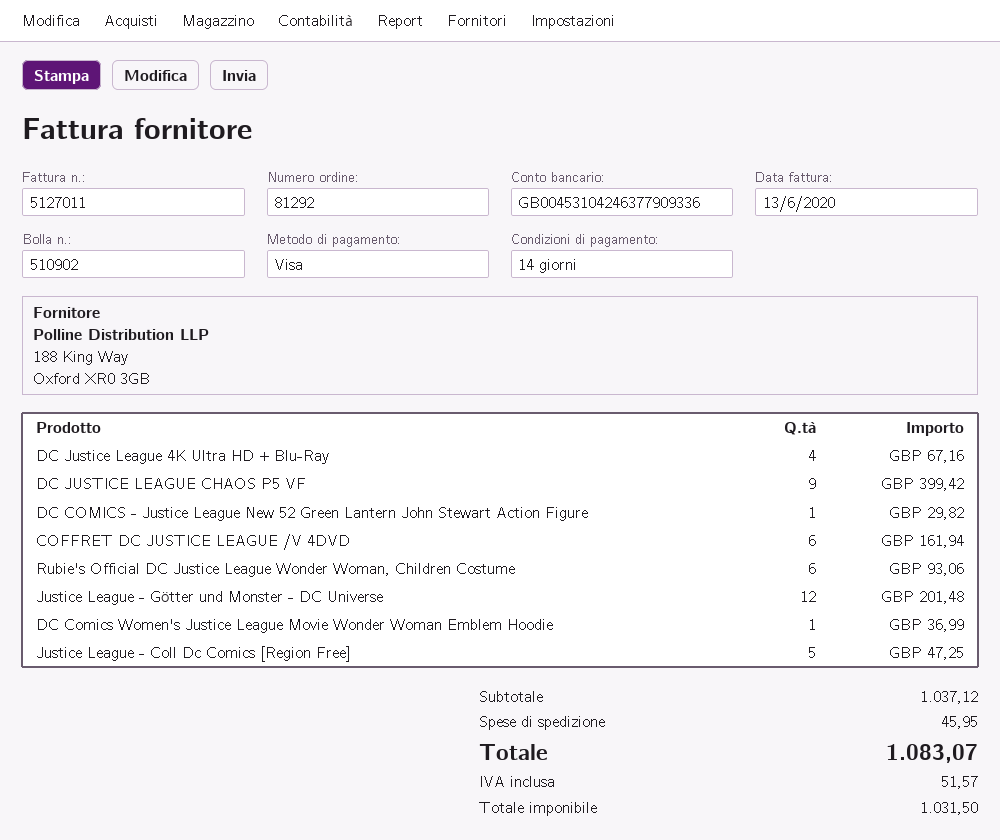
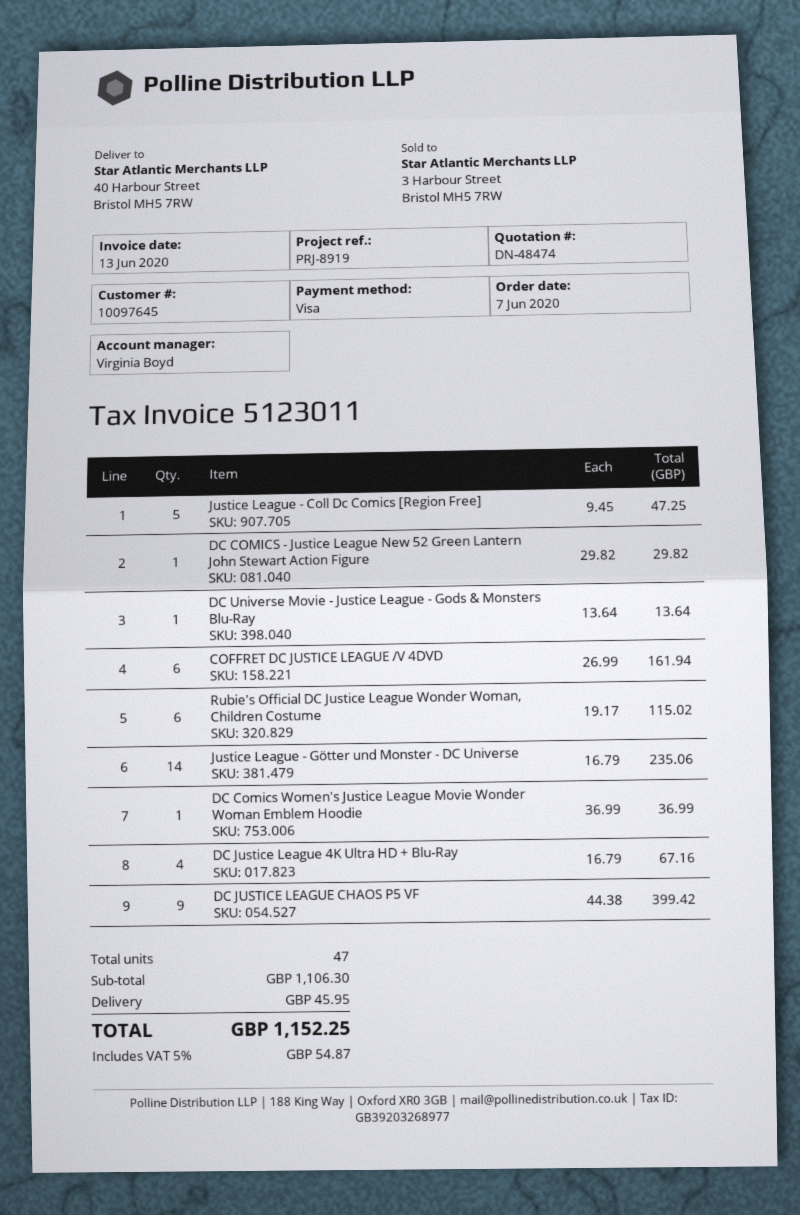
invoice number: 5127011 -> 5123011
Rubie's Official DC Justice League Wonder Woman, Children Costume: 6 for 93.06 -> 6 for 115.02
Justice League - Götter und Monster - DC Universe: 12 for 201.48 -> 14 for 235.06
DC Universe Movie - Justice League - Gods & Monsters Blu-Ray: none -> 1 for 13.64
subtotal: 1037.12 -> 1106.30
tax: 51.57 -> 54.87
total: 1083.07 -> 1152.25

